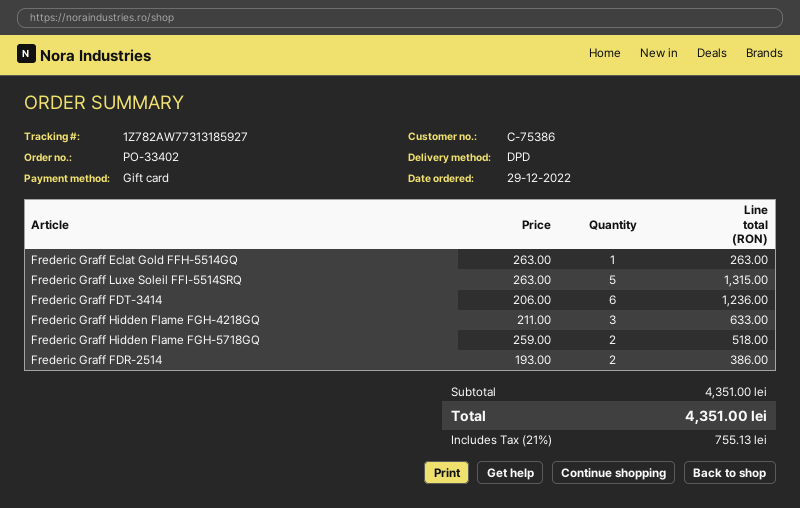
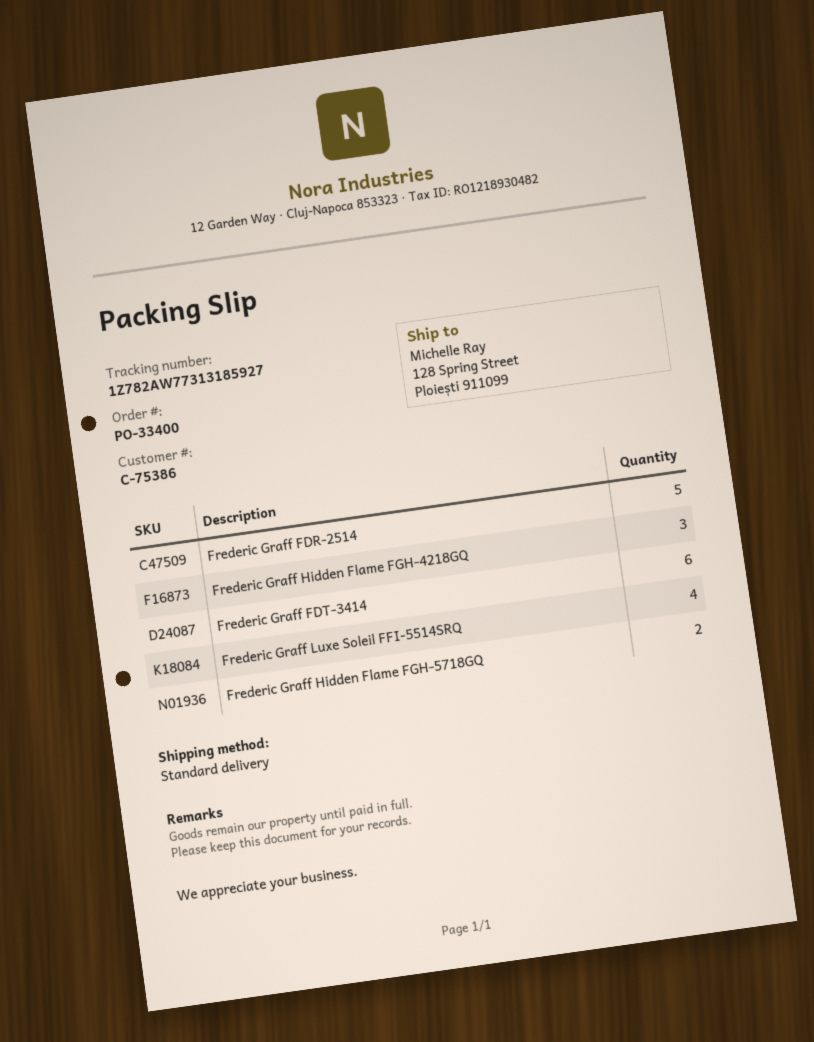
order number: PO-33402 -> PO-33400
shipping method: DPD -> standard
Frederic Graff Eclat Gold FFH-5514GQ: 1 -> none
Frederic Graff Luxe Soleil FFI-5514SRQ: 5 -> 4
Frederic Graff FDR-2514: 2 -> 5

